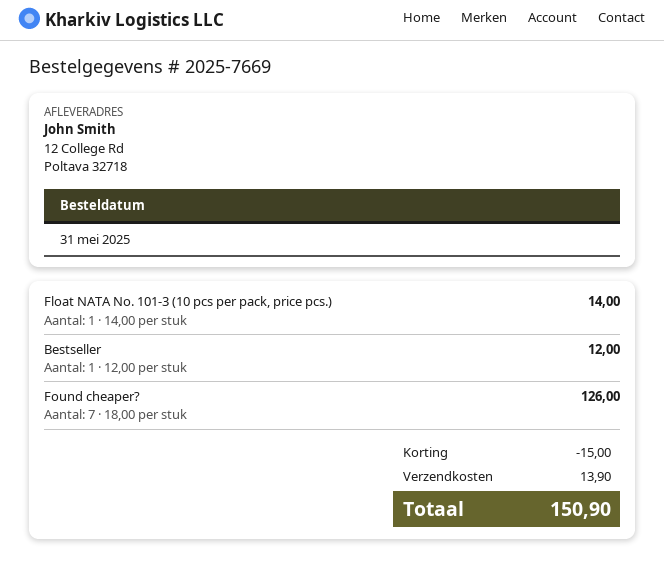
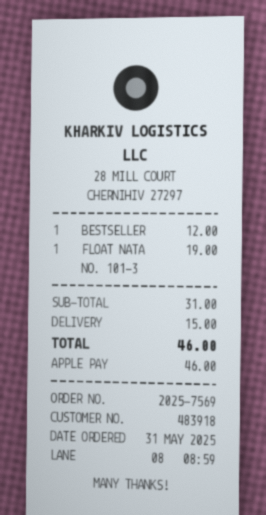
order number: 2025-7669 -> 2025-7569
Float NATA No. 101-3 (10 pcs per pack, price pcs.): 1 x 14.00 = 14.00 -> 1 x 19.00 = 19.00
Found cheaper?: 7 x 18.00 = 126.00 -> none
discount: 15.00 -> none
shipping: 13.90 -> 15.00
total: 150.90 -> 46.00

